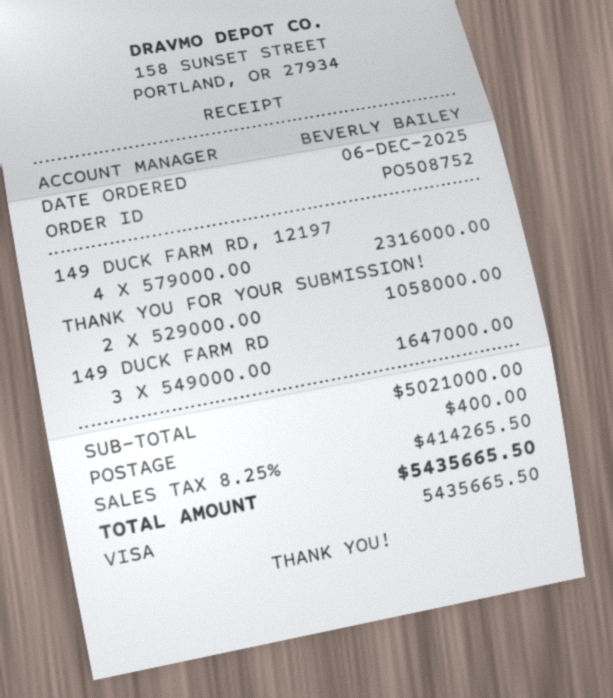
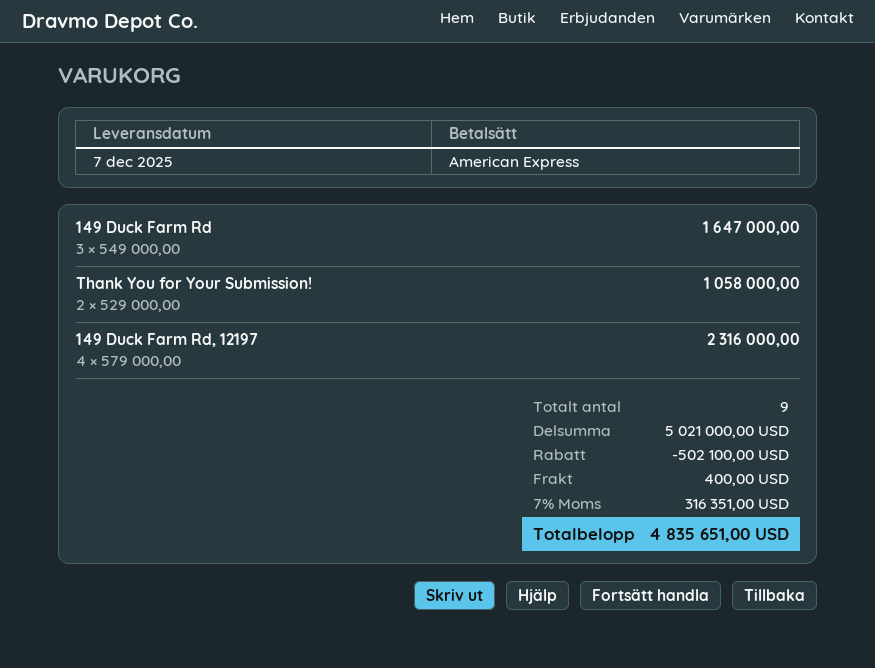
payment method: Visa -> American Express
discount: none -> 502100.00
tax: 8.25% = 414265.50 -> 7% = 316351.00
total: 5435665.50 -> 4835651.00

